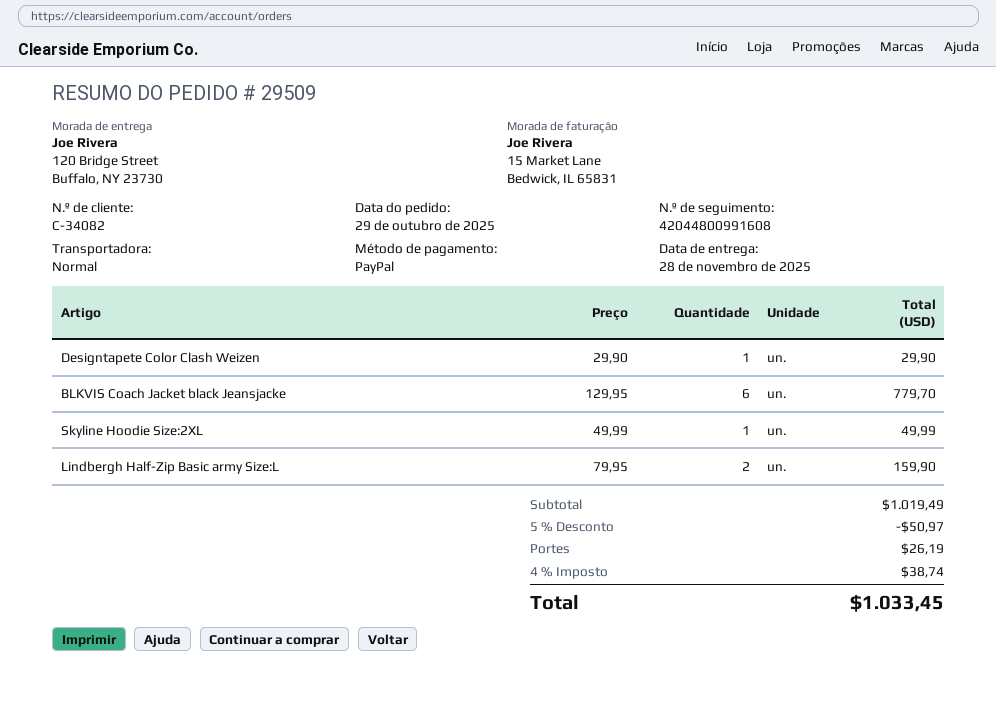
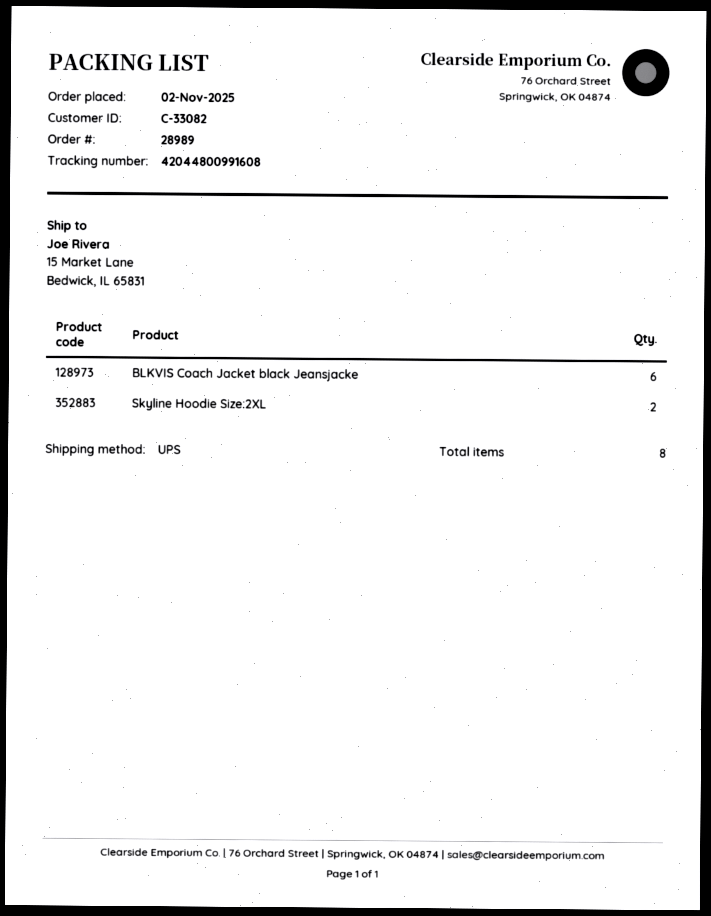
order number: 29509 -> 28989
order date: 2025-10-29 -> 2025-11-02
customer number: C-34082 -> C-33082
shipping method: standard -> UPS
ship to: 120 Bridge Street, Buffalo, NY 23730 -> 15 Market Lane, Bedwick, IL 65831
Designtapete Color Clash Weizen: 1 -> none
Skyline Hoodie Size:2XL: 1 -> 2
Lindbergh Half-Zip Basic army Size:L: 2 -> none

